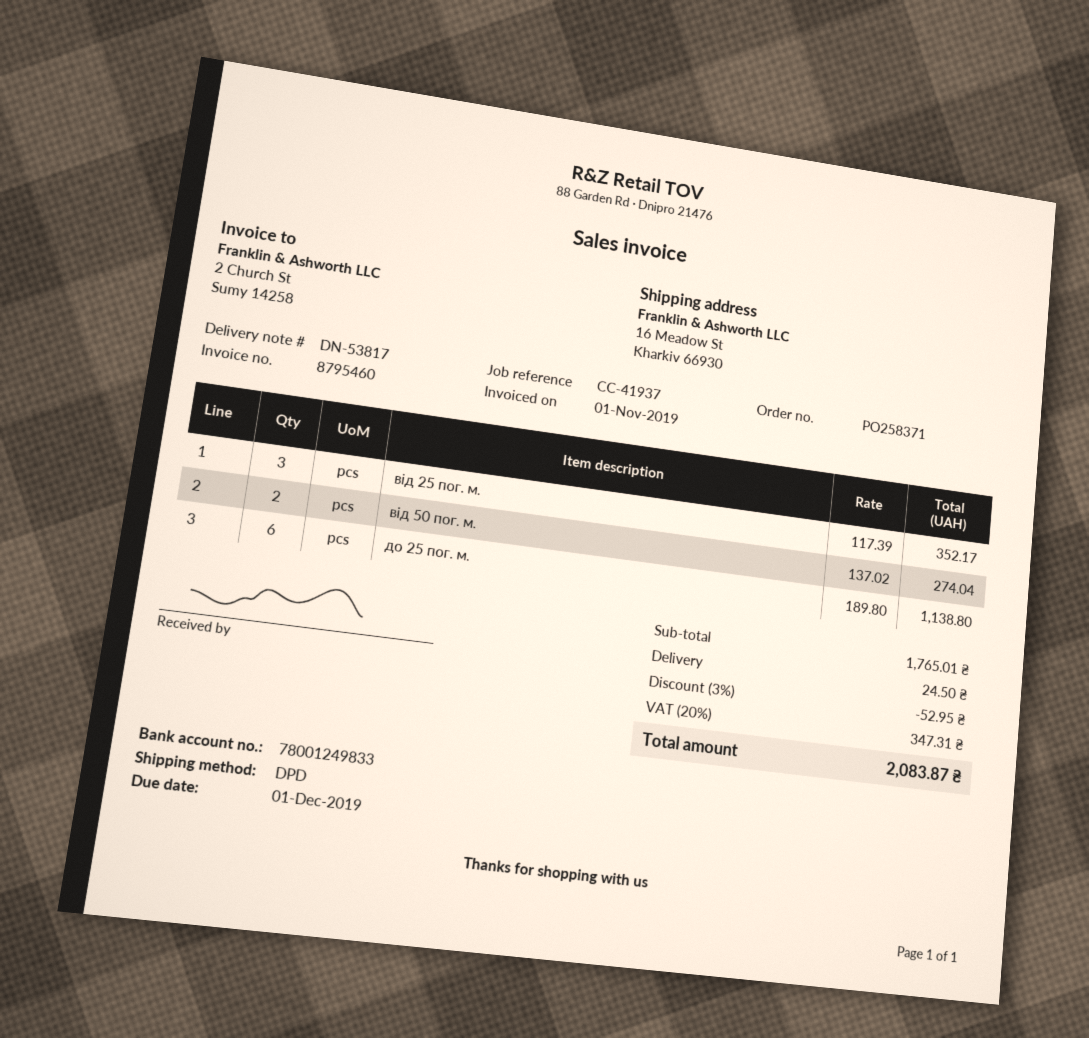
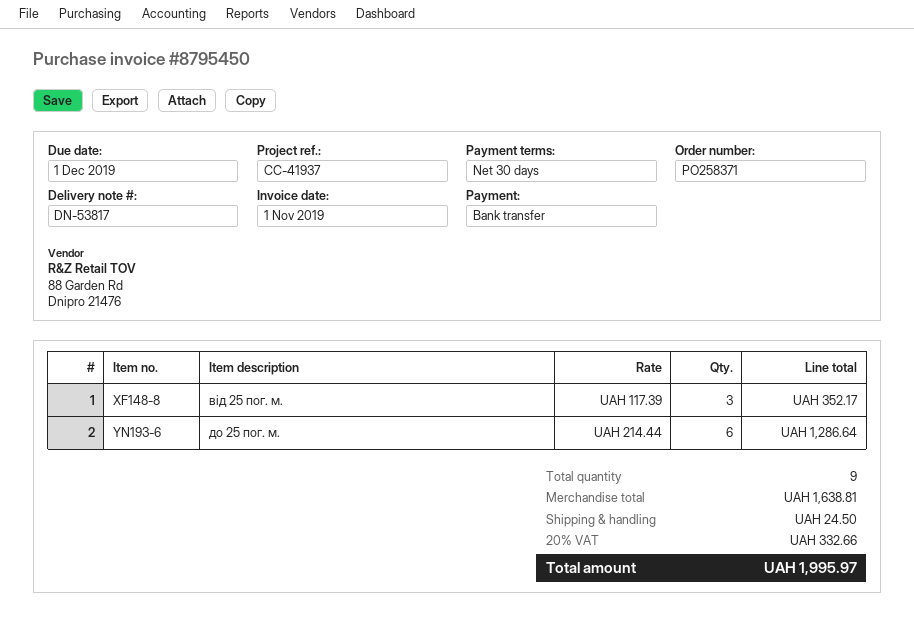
invoice number: 8795460 -> 8795450
від 50 пог. м.: 2 x 137.02 = 274.04 -> none
до 25 пог. м.: 6 x 189.80 = 1138.80 -> 6 x 214.44 = 1286.64
subtotal: 1765.01 -> 1638.81
discount: 3% = 52.95 -> none
tax: 20% = 347.31 -> 20% = 332.66
total: 2083.87 -> 1995.97

